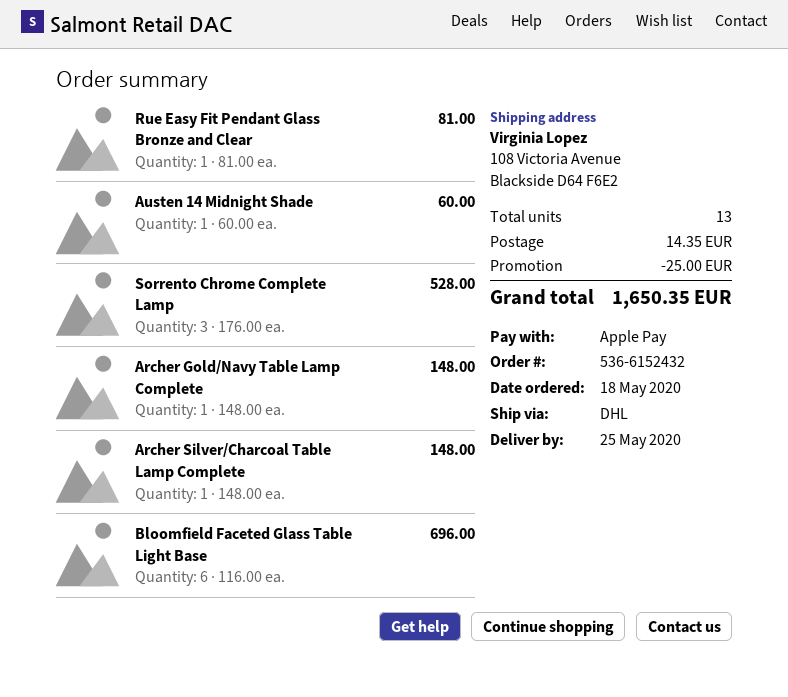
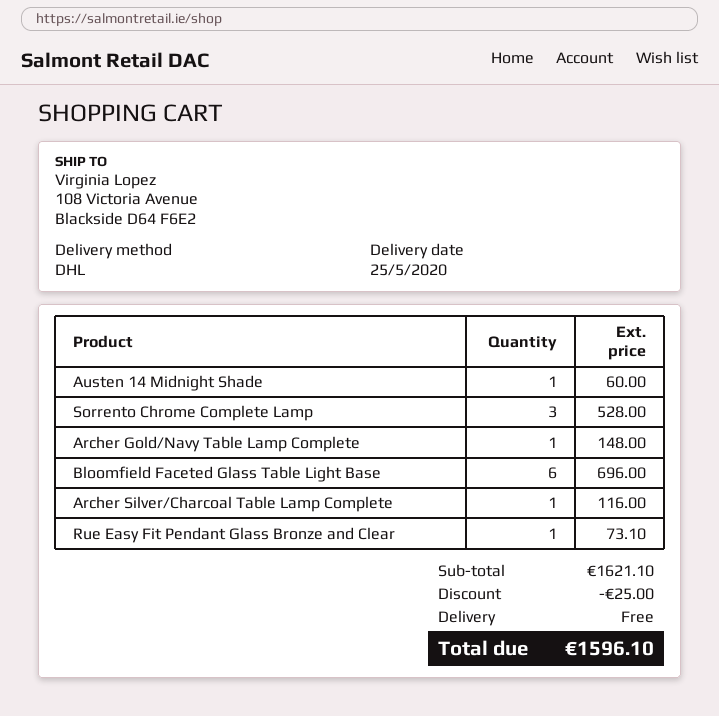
Rue Easy Fit Pendant Glass Bronze and Clear: 1 for 81.00 -> 1 for 73.10
Archer Silver/Charcoal Table Lamp Complete: 1 for 148.00 -> 1 for 116.00
shipping: 14.35 -> 0.00
total: 1650.35 -> 1596.10

